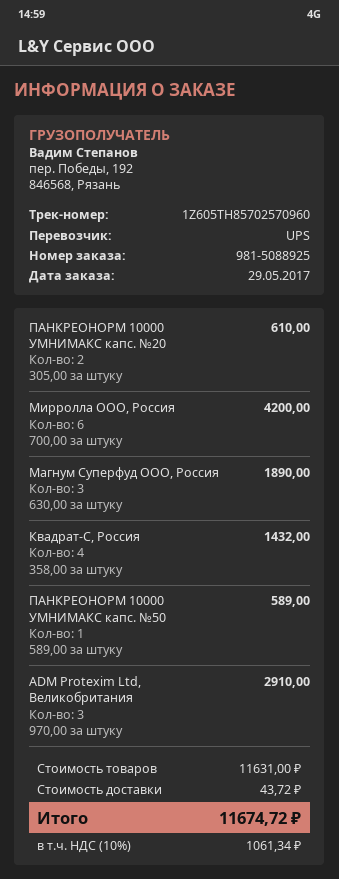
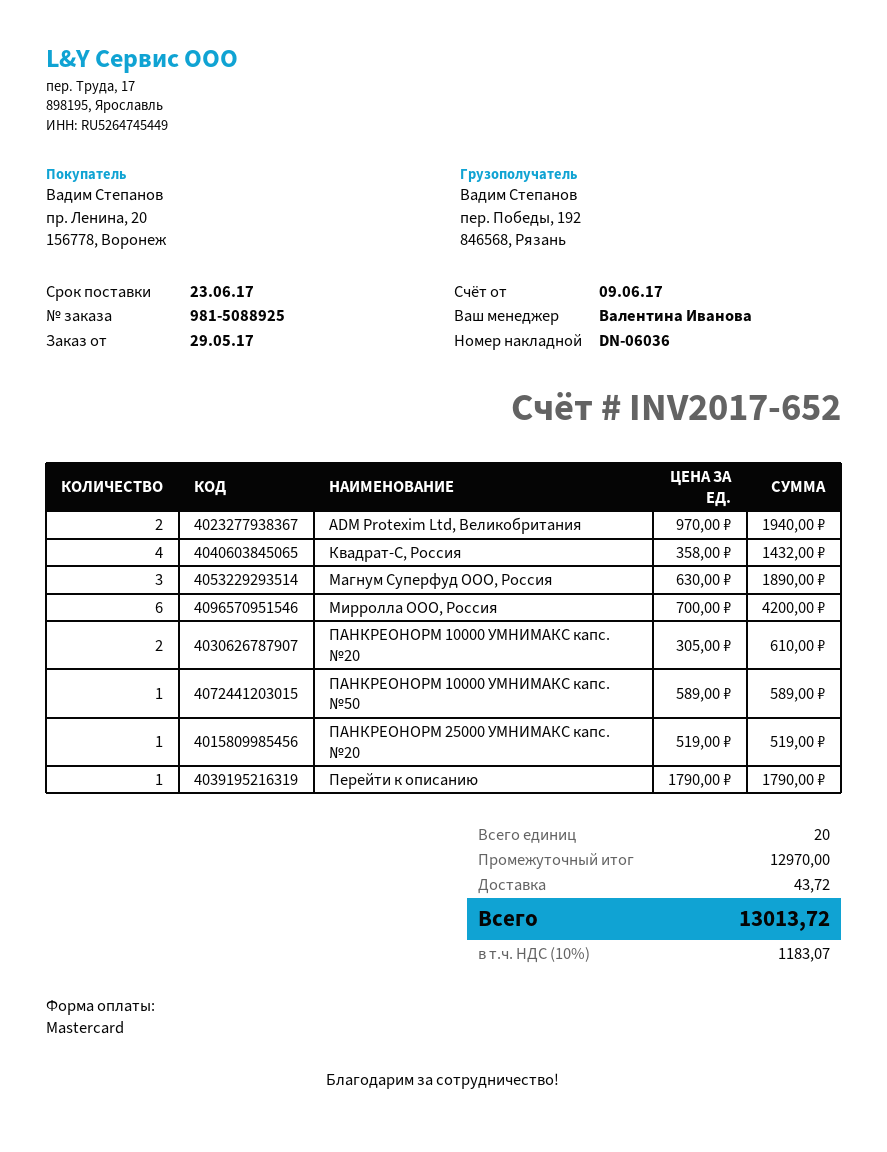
ADM Protexim Ltd, Великобритания: 3 x 970.00 = 2910.00 -> 2 x 970.00 = 1940.00
ПАНКРЕОНОРМ 25000 УМНИМАКС капс. №20: none -> 1 x 519.00 = 519.00
Перейти к описанию: none -> 1 x 1790.00 = 1790.00
subtotal: 11631.00 -> 12970.00
tax: 10% = 1061.34 -> 10% = 1183.07
total: 11674.72 -> 13013.72

